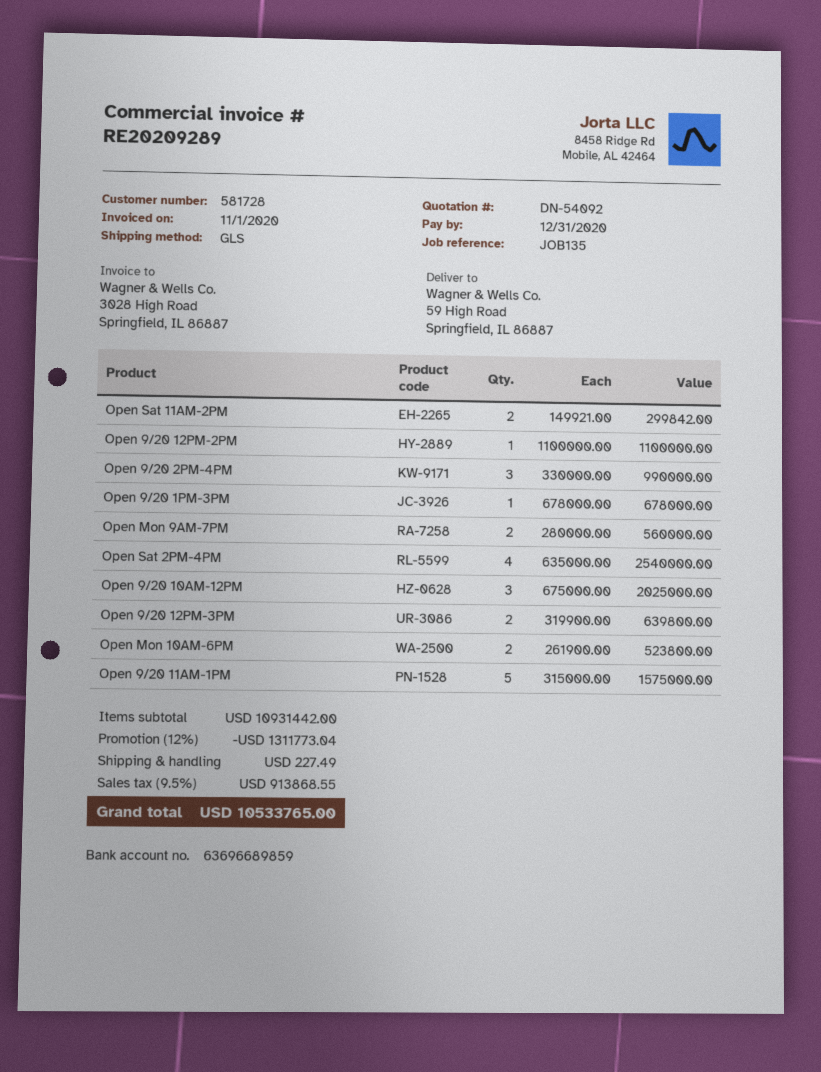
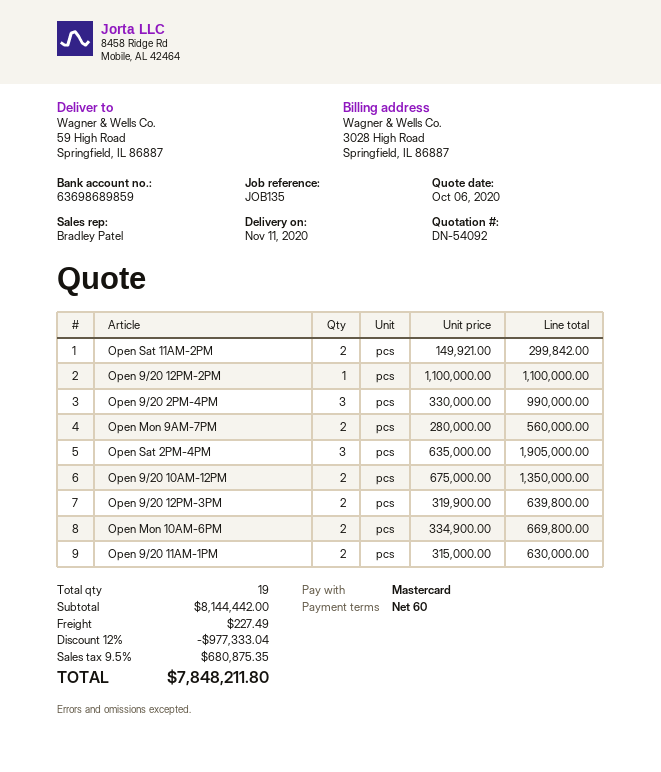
bank account: 63696689859 -> 63698689859
Open 9/20 1PM-3PM: 1 x 678000.00 = 678000.00 -> none
Open Sat 2PM-4PM: 4 x 635000.00 = 2540000.00 -> 3 x 635000.00 = 1905000.00
Open 9/20 10AM-12PM: 3 x 675000.00 = 2025000.00 -> 2 x 675000.00 = 1350000.00
Open Mon 10AM-6PM: 2 x 261900.00 = 523800.00 -> 2 x 334900.00 = 669800.00
Open 9/20 11AM-1PM: 5 x 315000.00 = 1575000.00 -> 2 x 315000.00 = 630000.00
subtotal: 10931442.00 -> 8144442.00
discount: 12% = 1311773.04 -> 12% = 977333.04
tax: 9.5% = 913868.55 -> 9.5% = 680875.35
total: 10533765.00 -> 7848211.80

